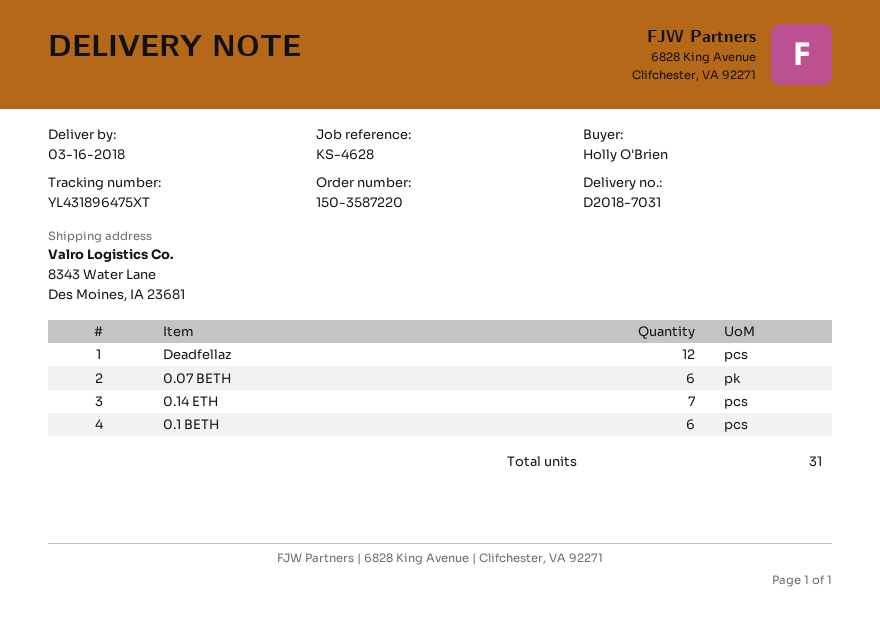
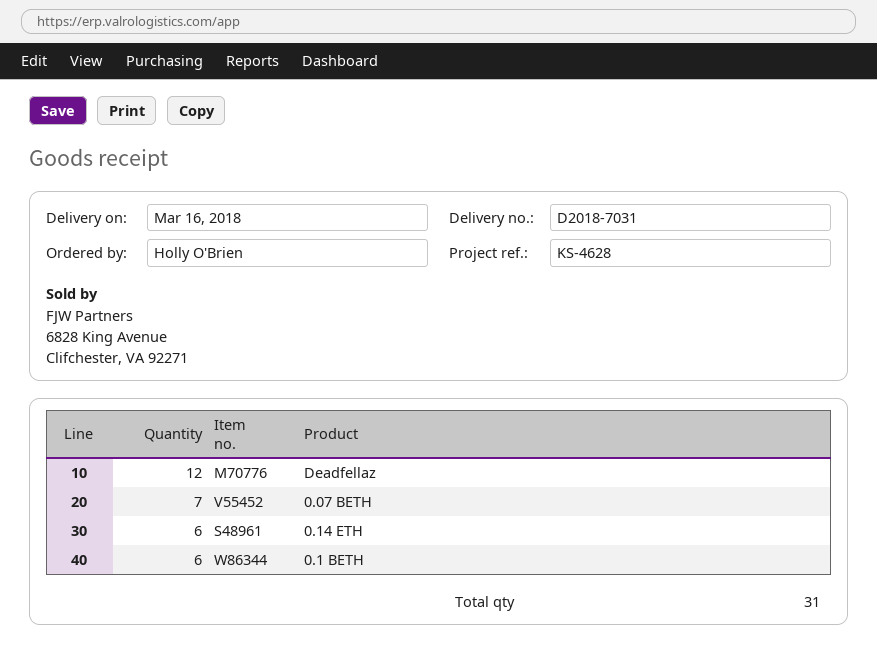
0.07 BETH: 6 -> 7
0.14 ETH: 7 -> 6

